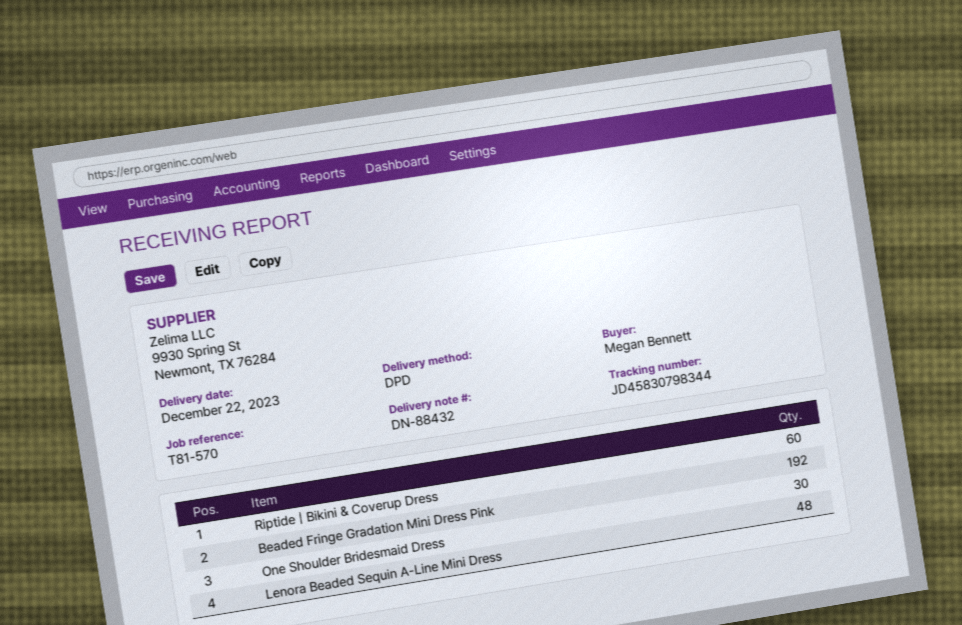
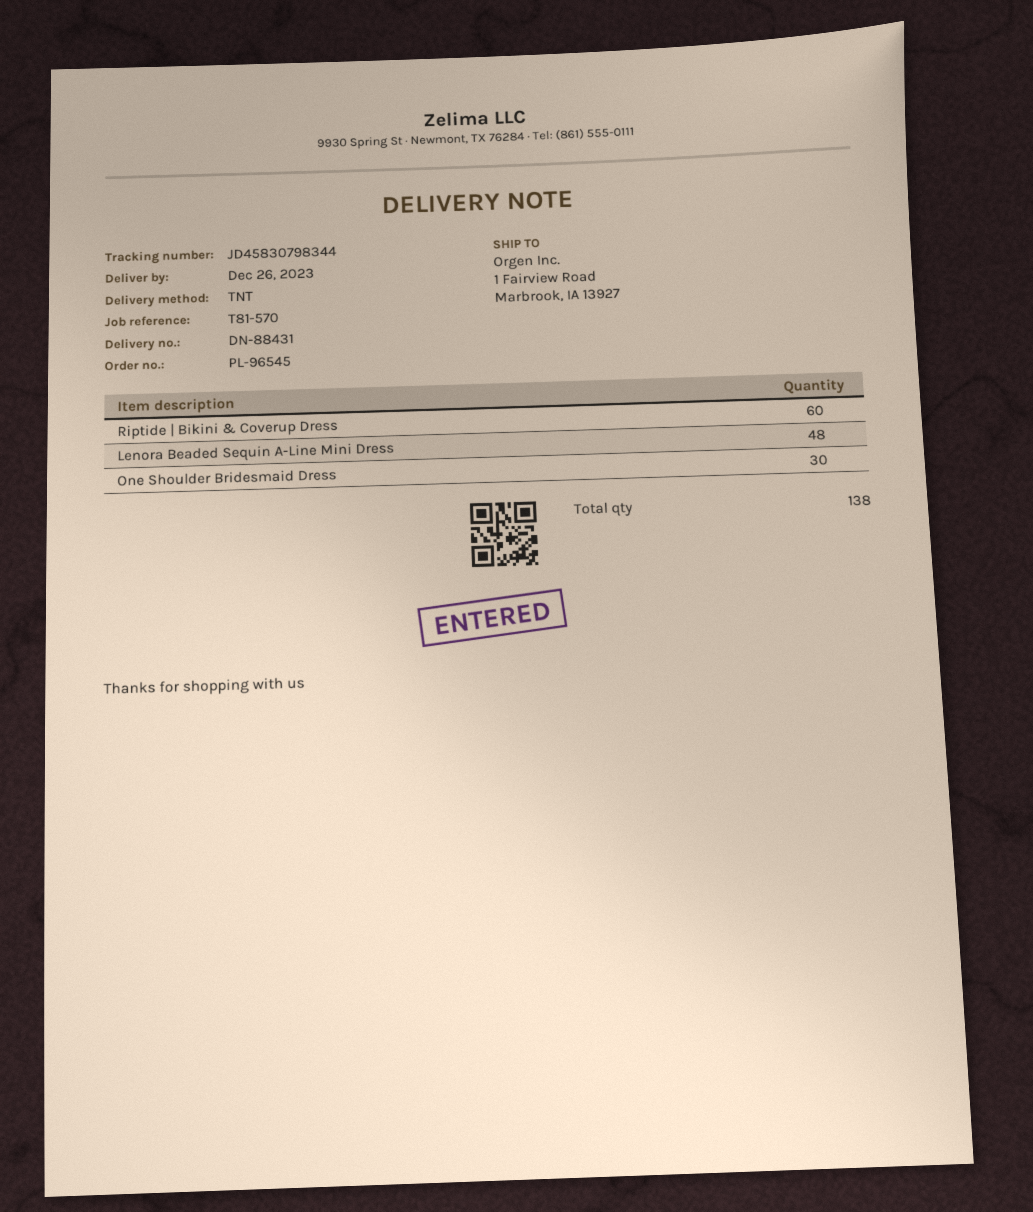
delivery note number: DN-88432 -> DN-88431
delivery date: 2023-12-22 -> 2023-12-26
shipping method: DPD -> TNT
Beaded Fringe Gradation Mini Dress Pink: 192 -> none

